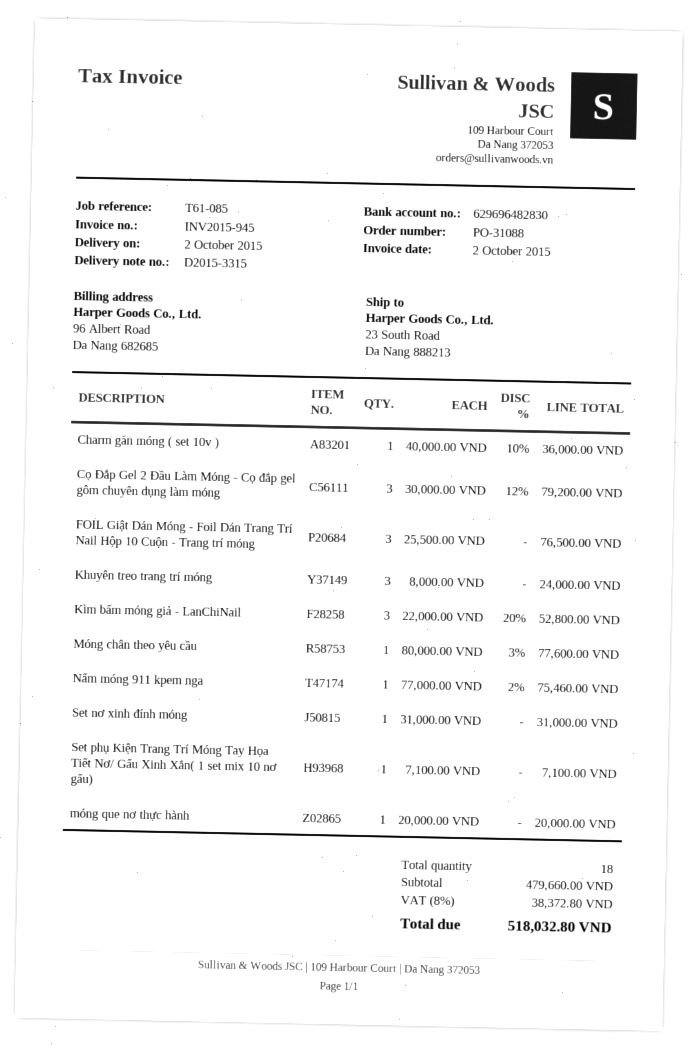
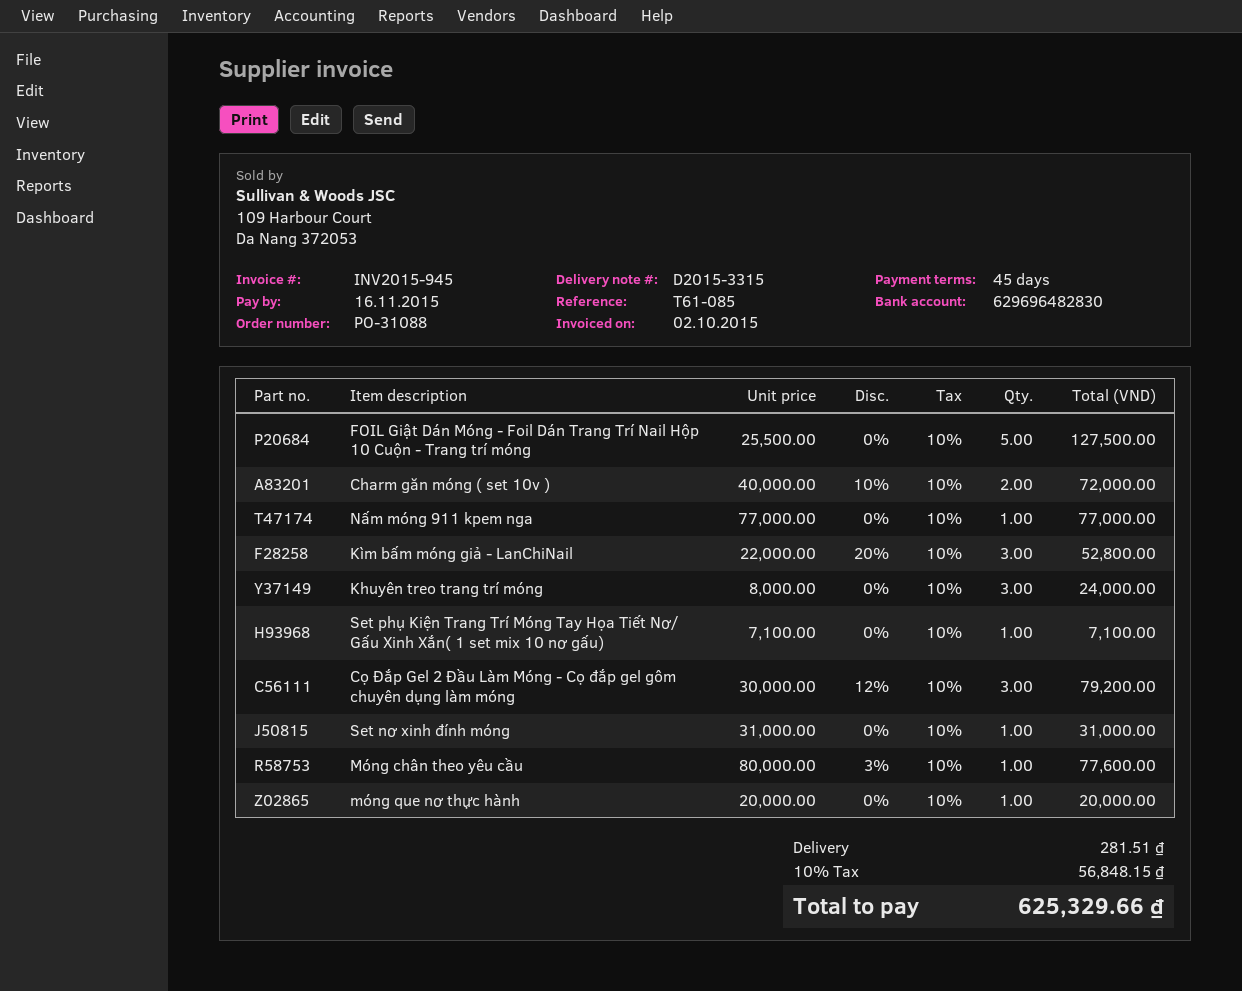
Charm găn móng ( set 10v ): 1 x 40000.00 - 10% = 36000.00 -> 2 x 40000.00 - 10% = 72000.00
FOIL Giật Dán Móng - Foil Dán Trang Trí Nail Hộp 10 Cuộn - Trang trí móng: 3 x 25500.00 = 76500.00 -> 5 x 25500.00 = 127500.00
Nấm móng 911 kpem nga: 1 x 77000.00 - 2% = 75460.00 -> 1 x 77000.00 = 77000.00
shipping: none -> 281.51
tax: 8% = 38372.80 -> 10% = 56848.15
total: 518032.80 -> 625329.66

